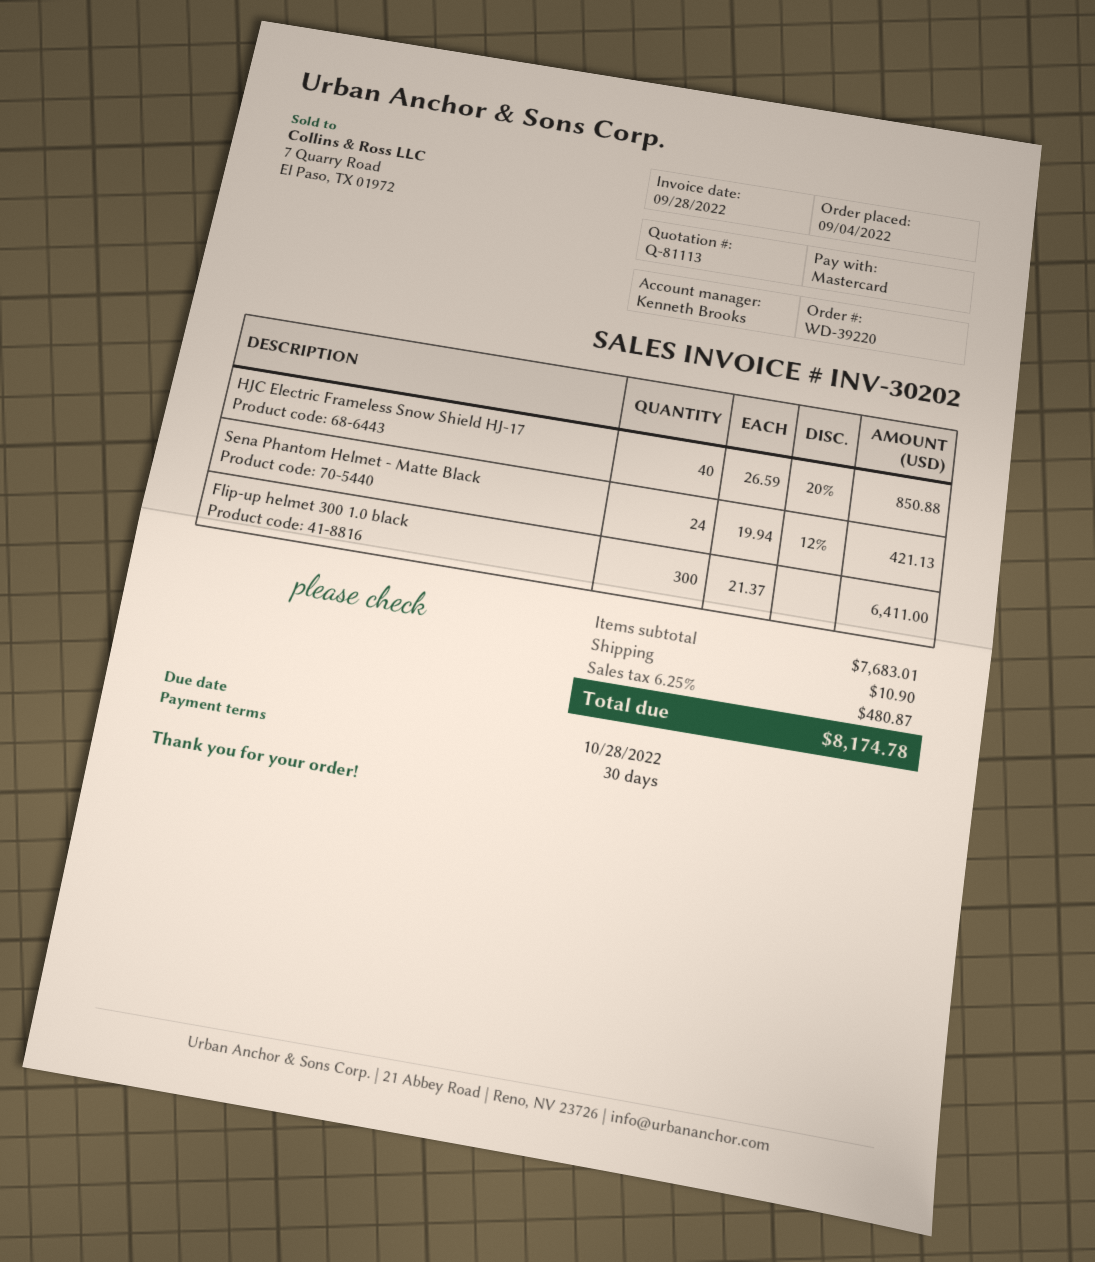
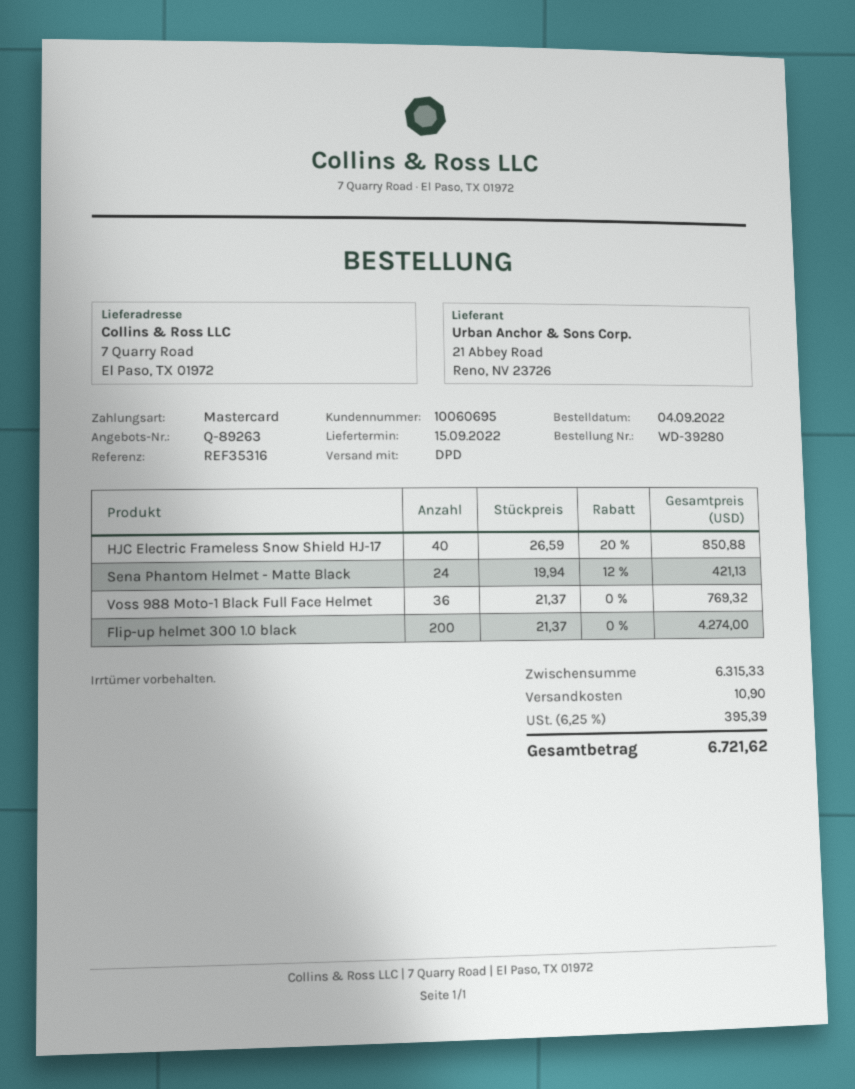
quote number: Q-81113 -> Q-89263
order number: WD-39220 -> WD-39280
Flip-up helmet 300 1.0 black: 300 x 21.37 = 6411.00 -> 200 x 21.37 = 4274.00
Voss 988 Moto-1 Black Full Face Helmet: none -> 36 x 21.37 = 769.32
subtotal: 7683.01 -> 6315.33
tax: 6.25% = 480.87 -> 6.25% = 395.39
total: 8174.78 -> 6721.62

